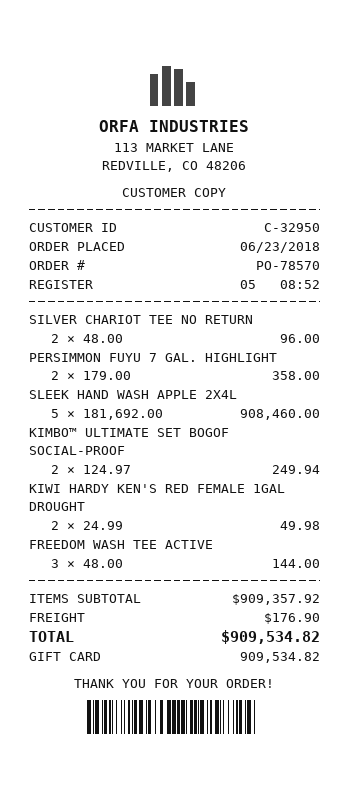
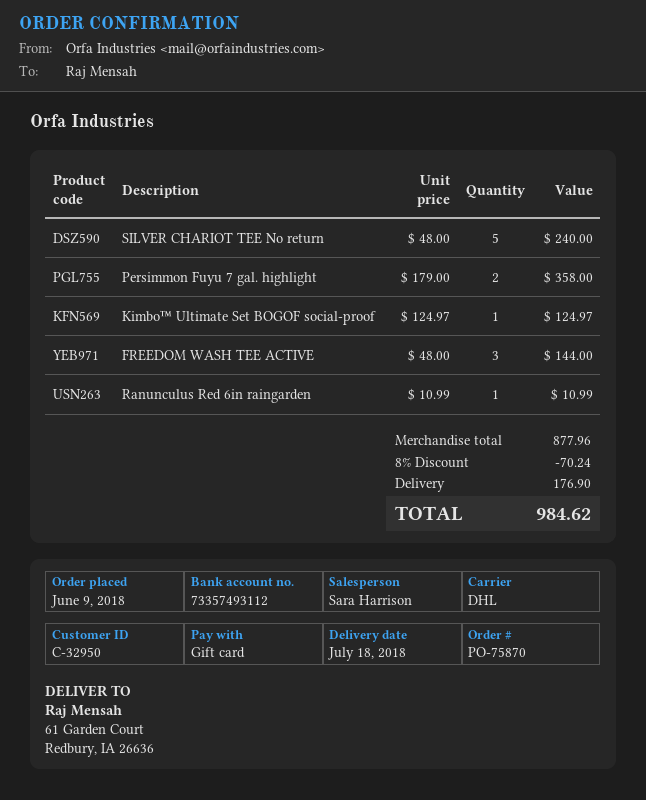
order number: PO-78570 -> PO-75870
order date: 2018-06-23 -> 2018-06-09
SILVER CHARIOT TEE NO RETURN: 2 x 48.00 = 96.00 -> 5 x 48.00 = 240.00
SLEEK HAND WASH APPLE 2X4L: 5 x 181692.00 = 908460.00 -> none
KIMBO™ ULTIMATE SET BOGOF SOCIAL-PROOF: 2 x 124.97 = 249.94 -> 1 x 124.97 = 124.97
KIWI HARDY KEN'S RED FEMALE 1GAL DROUGHT: 2 x 24.99 = 49.98 -> none
Ranunculus Red 6in raingarden: none -> 1 x 10.99 = 10.99
subtotal: 909357.92 -> 877.96
discount: none -> 8% = 70.24
total: 909534.82 -> 984.62

